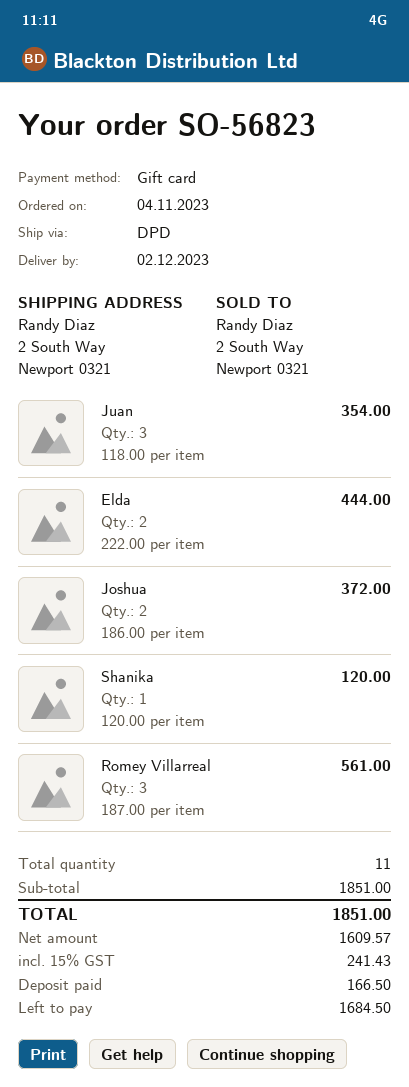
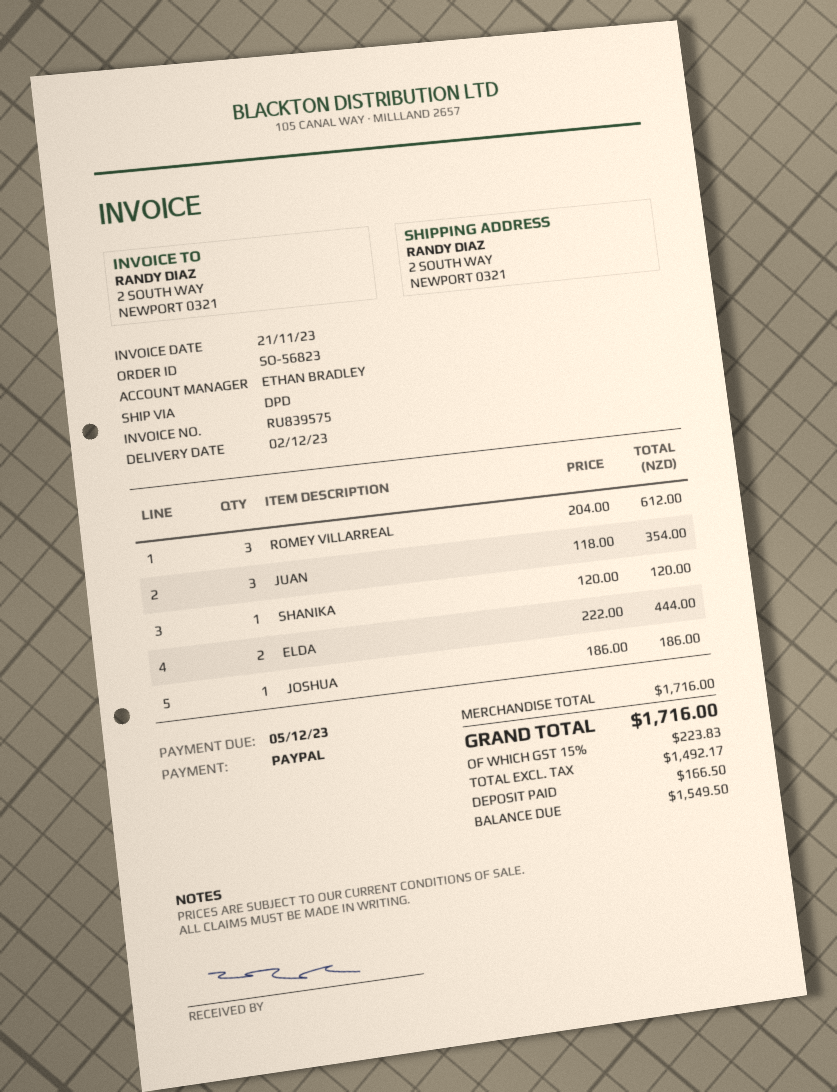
payment method: gift card -> PayPal
Joshua: 2 x 186.00 = 372.00 -> 1 x 186.00 = 186.00
Romey Villarreal: 3 x 187.00 = 561.00 -> 3 x 204.00 = 612.00
subtotal: 1851.00 -> 1716.00
net: 1609.57 -> 1492.17
tax: 15% = 241.43 -> 15% = 223.83
total: 1851.00 -> 1716.00
balance: 1684.50 -> 1549.50

